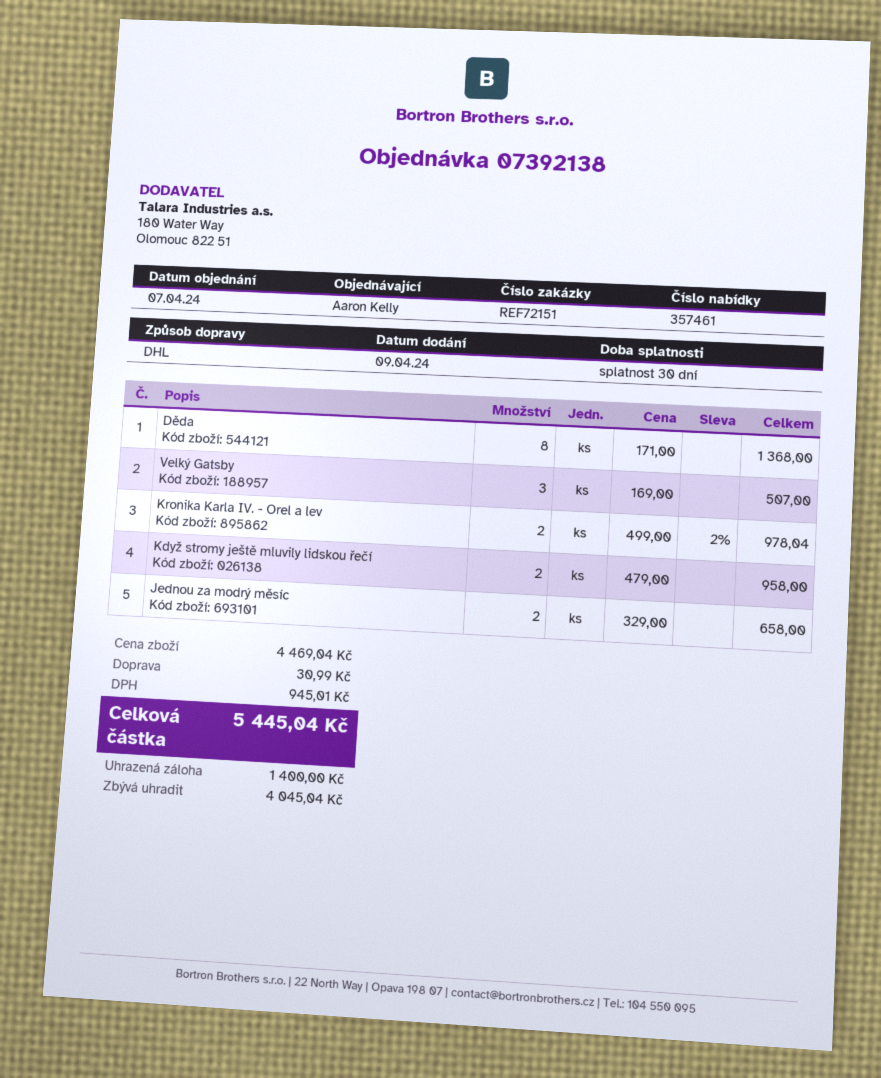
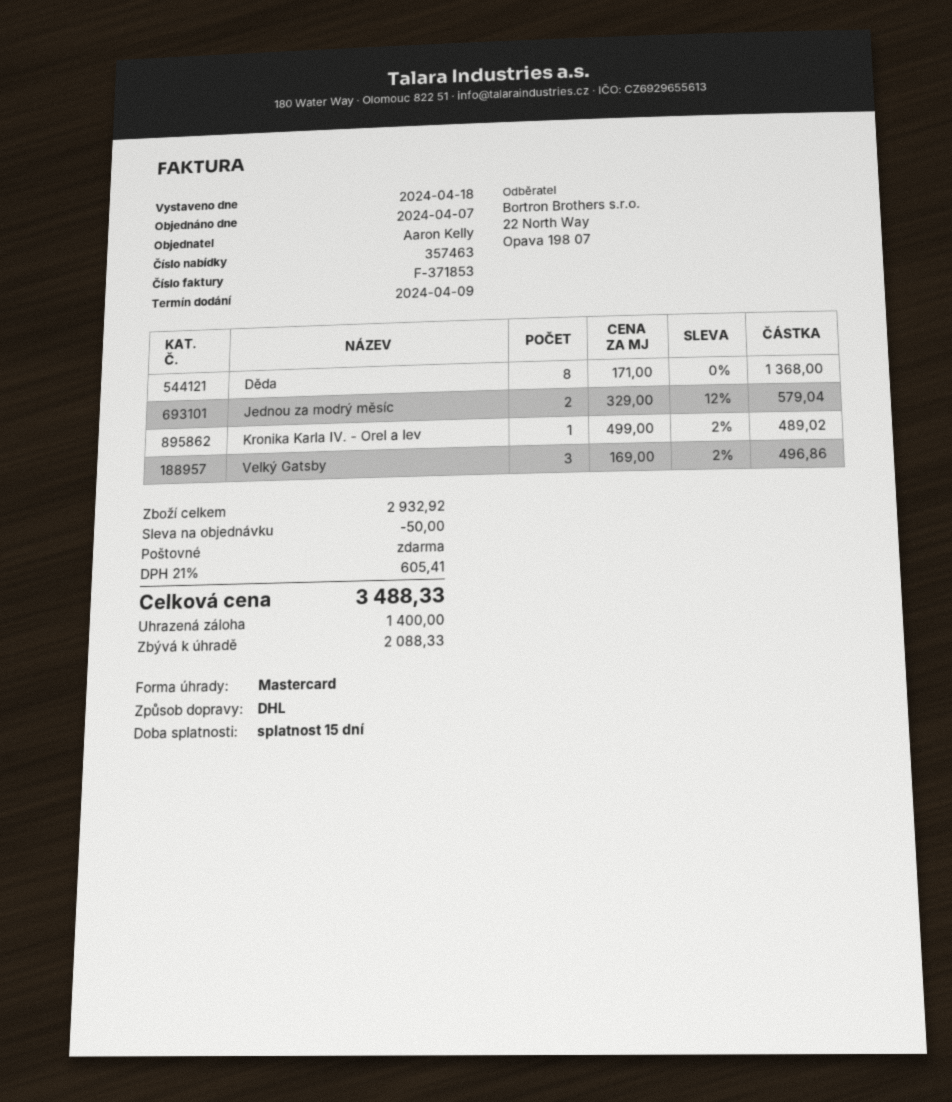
quote number: 357461 -> 357463
payment terms: 30 days -> 15 days
Velký Gatsby: 3 x 169.00 = 507.00 -> 3 x 169.00 - 2% = 496.86
Kronika Karla IV. - Orel a lev: 2 x 499.00 - 2% = 978.04 -> 1 x 499.00 - 2% = 489.02
Když stromy ještě mluvily lidskou řečí: 2 x 479.00 = 958.00 -> none
Jednou za modrý měsíc: 2 x 329.00 = 658.00 -> 2 x 329.00 - 12% = 579.04
subtotal: 4469.04 -> 2932.92
discount: none -> 50.00
shipping: 30.99 -> 0.00
tax: 945.01 -> 605.41
total: 5445.04 -> 3488.33
balance: 4045.04 -> 2088.33

